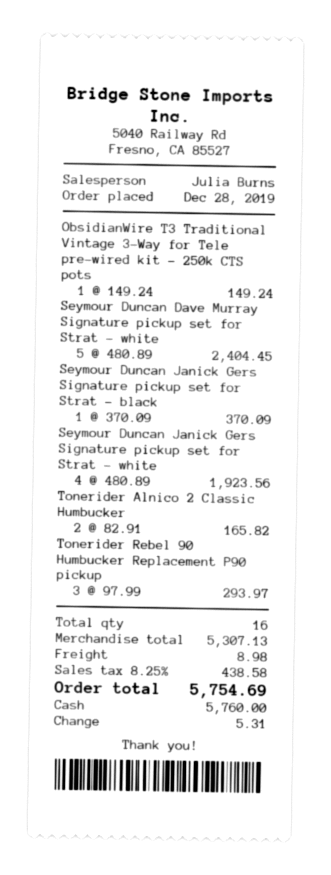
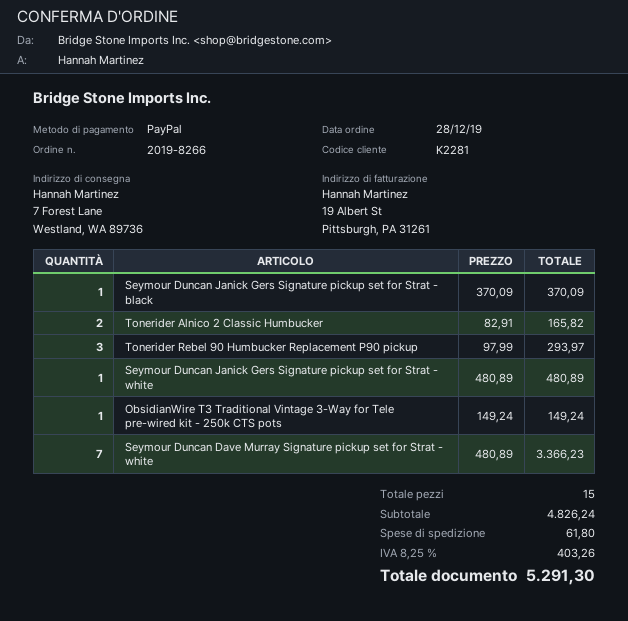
payment method: cash -> PayPal
Seymour Duncan Dave Murray Signature pickup set for Strat - white: 5 x 480.89 = 2404.45 -> 7 x 480.89 = 3366.23
Seymour Duncan Janick Gers Signature pickup set for Strat - white: 4 x 480.89 = 1923.56 -> 1 x 480.89 = 480.89
total quantity: 16 -> 15
subtotal: 5307.13 -> 4826.24
shipping: 8.98 -> 61.80
tax: 8.25% = 438.58 -> 8.25% = 403.26
total: 5754.69 -> 5291.30

